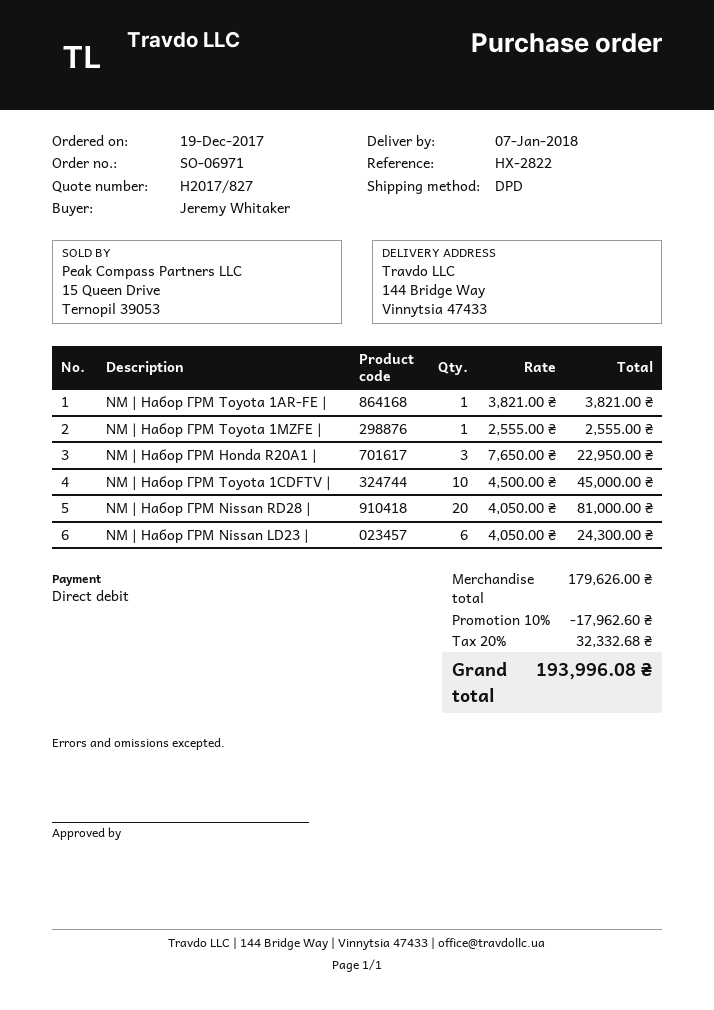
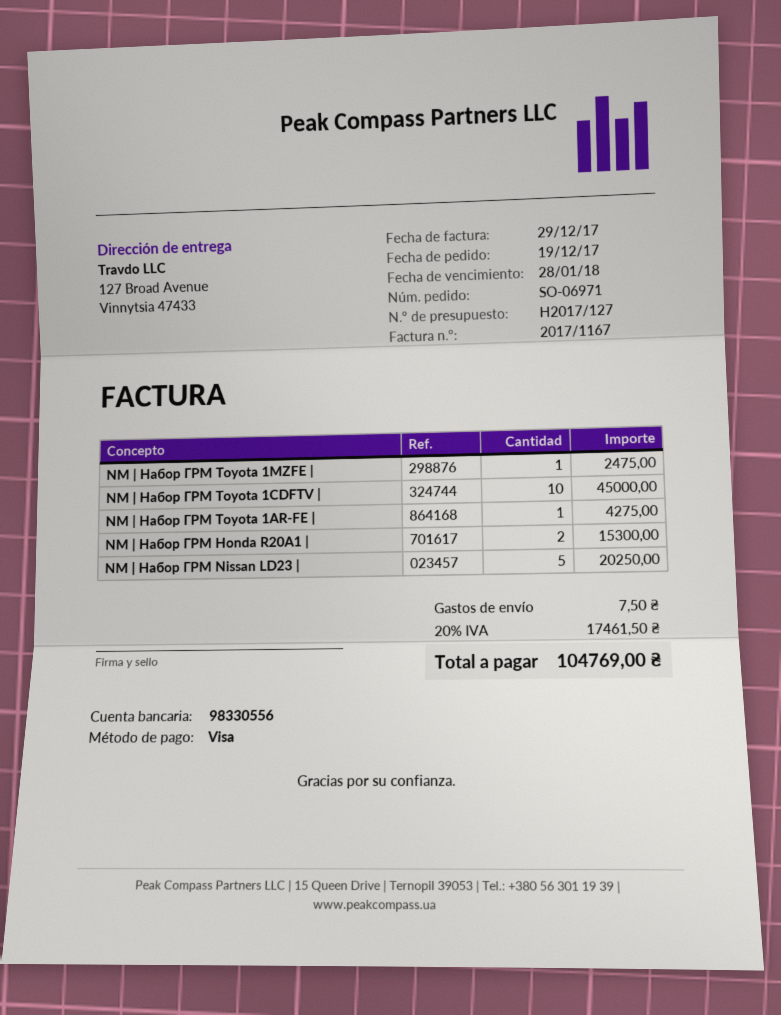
quote number: H2017/827 -> H2017/127
payment method: direct debit -> Visa
ship to: 144 Bridge Way, Vinnytsia 47433 -> 127 Broad Avenue, Vinnytsia 47433
NM | Набор ГРМ Toyota 1AR-FE |: 1 for 3821.00 -> 1 for 4275.00
NM | Набор ГРМ Toyota 1MZFE |: 1 for 2555.00 -> 1 for 2475.00
NM | Набор ГРМ Honda R20A1 |: 3 for 22950.00 -> 2 for 15300.00
NM | Набор ГРМ Nissan RD28 |: 20 for 81000.00 -> none
NM | Набор ГРМ Nissan LD23 |: 6 for 24300.00 -> 5 for 20250.00
discount: 10% = 17962.60 -> none
shipping: none -> 7.50
tax: 20% = 32332.68 -> 20% = 17461.50
total: 193996.08 -> 104769.00

